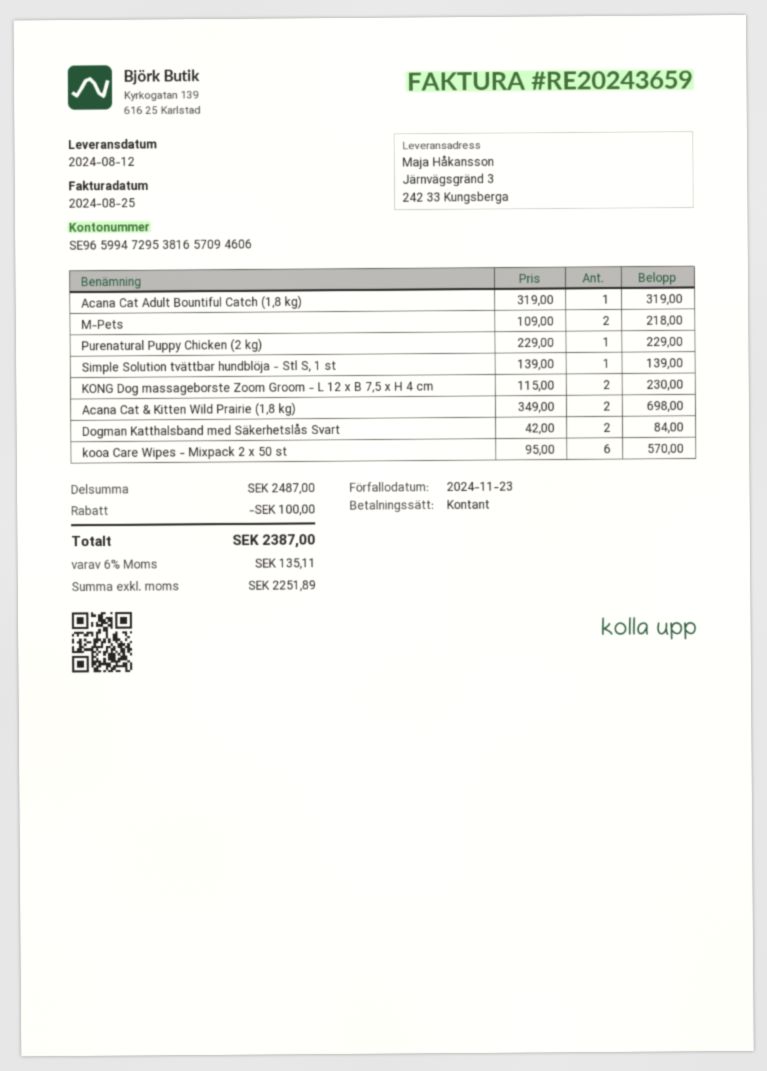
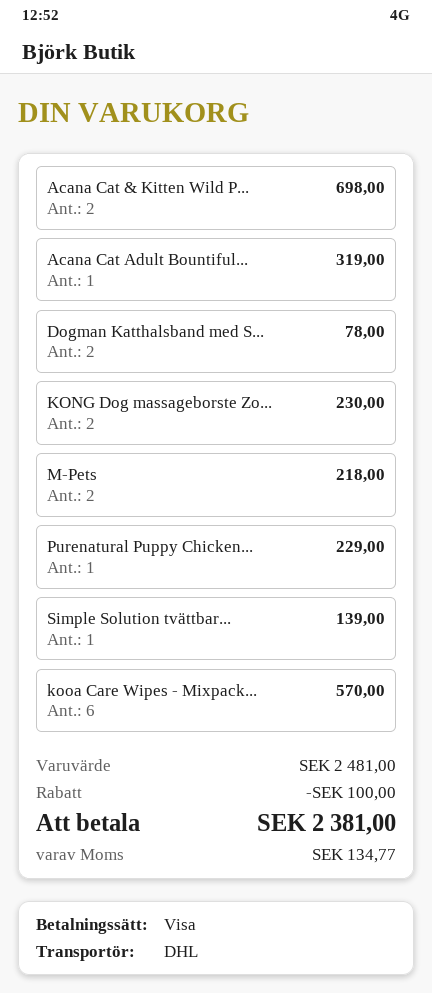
payment method: cash -> Visa
Dogman Katthalsband med Säkerhetslås Svart: 2 for 84.00 -> 2 for 78.00
subtotal: 2487.00 -> 2481.00
tax: 135.11 -> 134.77
total: 2387.00 -> 2381.00

